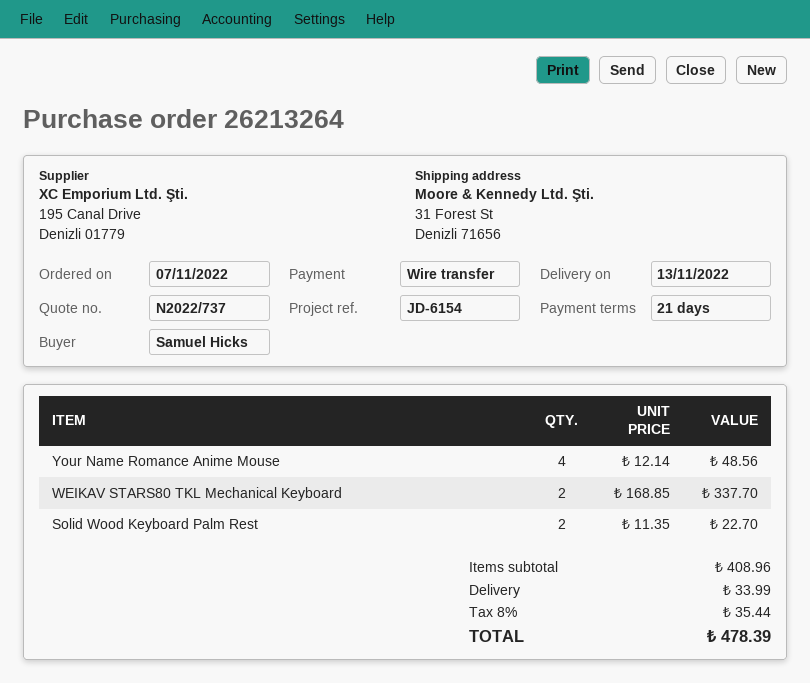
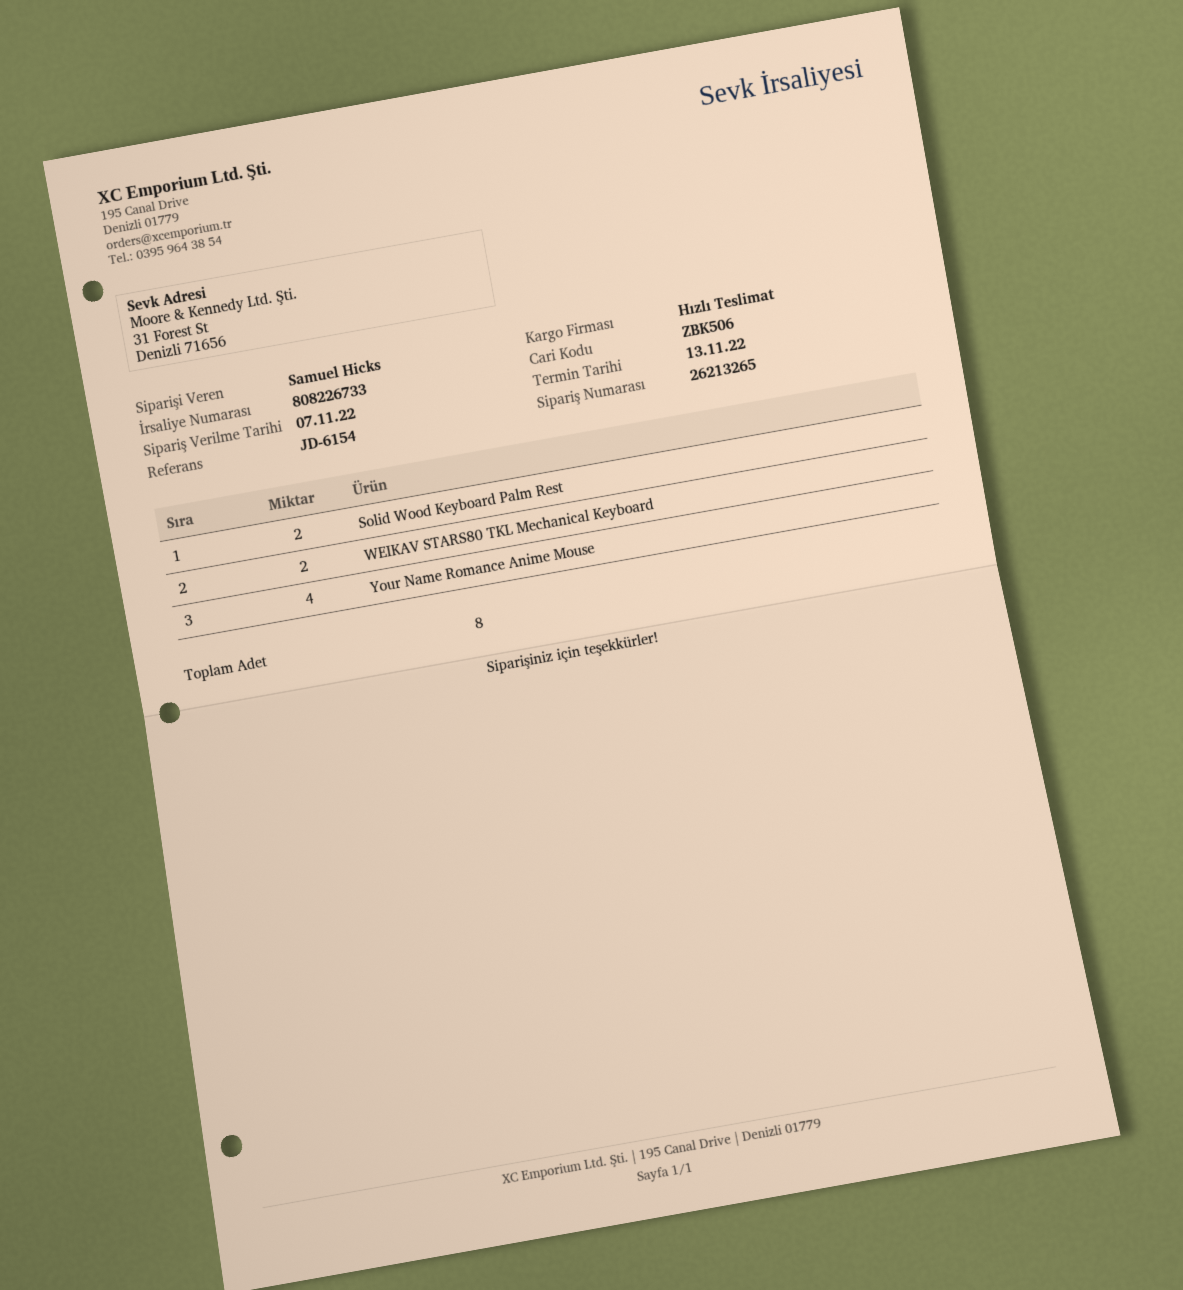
order number: 26213264 -> 26213265

